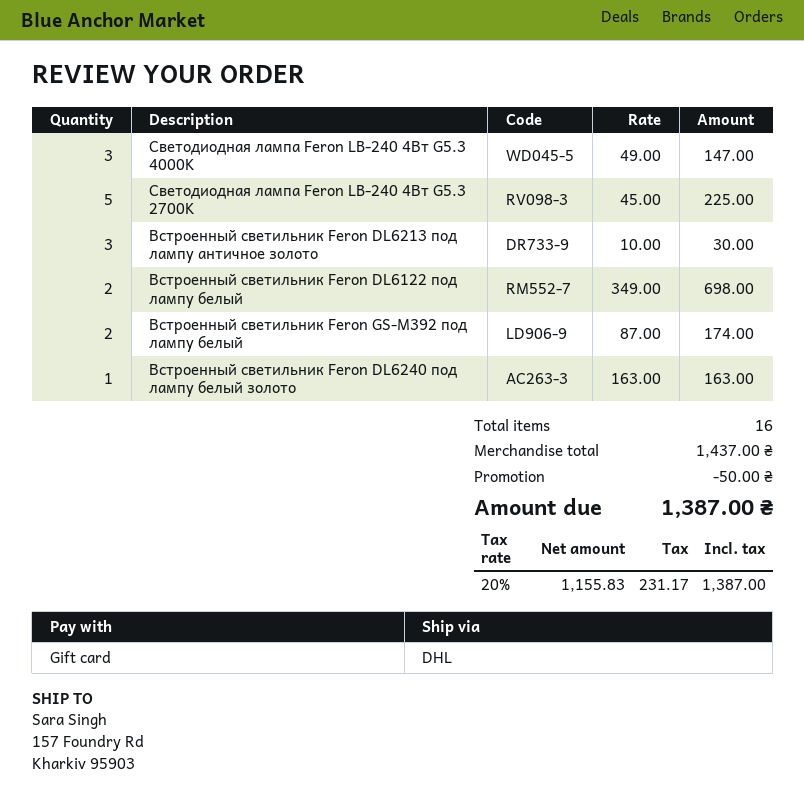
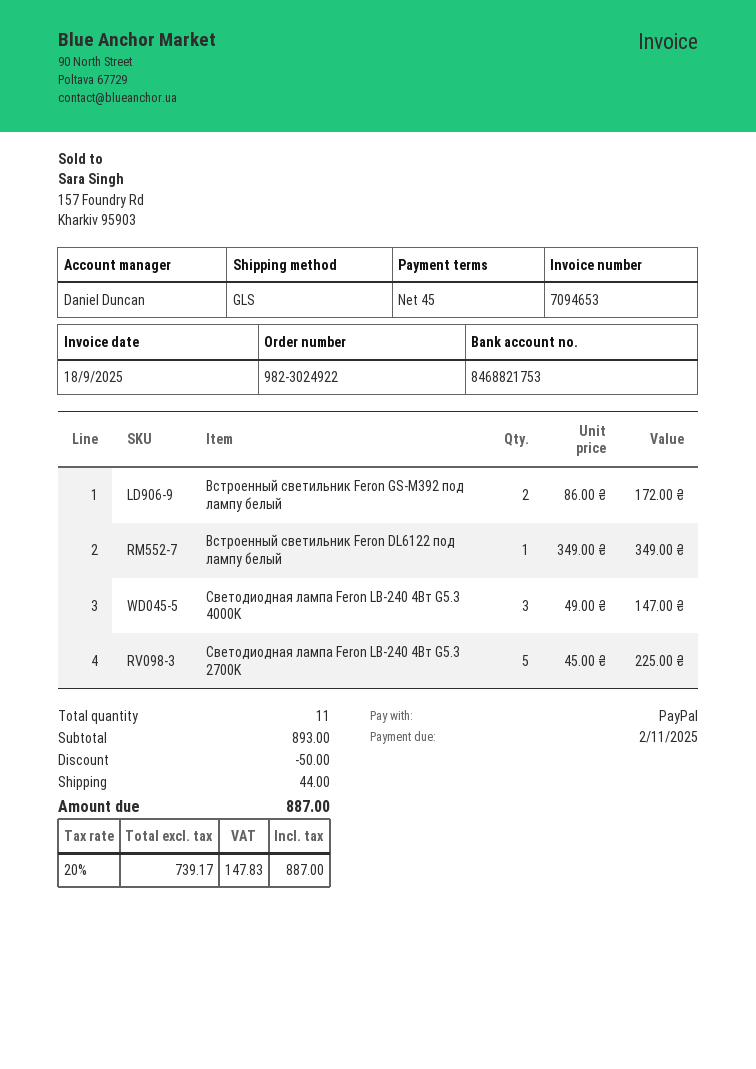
payment method: gift card -> PayPal
shipping method: DHL -> GLS
Встроенный светильник Feron DL6213 под лампу античное золото: 3 x 10.00 = 30.00 -> none
Встроенный светильник Feron DL6122 под лампу белый: 2 x 349.00 = 698.00 -> 1 x 349.00 = 349.00
Встроенный светильник Feron GS-M392 под лампу белый: 2 x 87.00 = 174.00 -> 2 x 86.00 = 172.00
Встроенный светильник Feron DL6240 под лампу белый золото: 1 x 163.00 = 163.00 -> none
total quantity: 16 -> 11
subtotal: 1437.00 -> 893.00
shipping: none -> 44.00
net: 1155.83 -> 739.17
tax: 20% = 231.17 -> 20% = 147.83
total: 1387.00 -> 887.00

